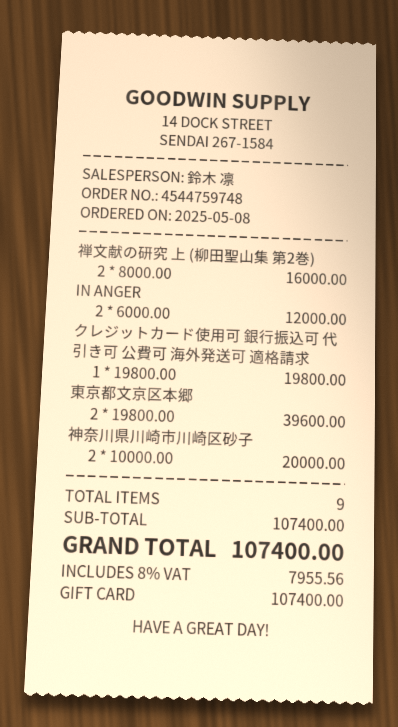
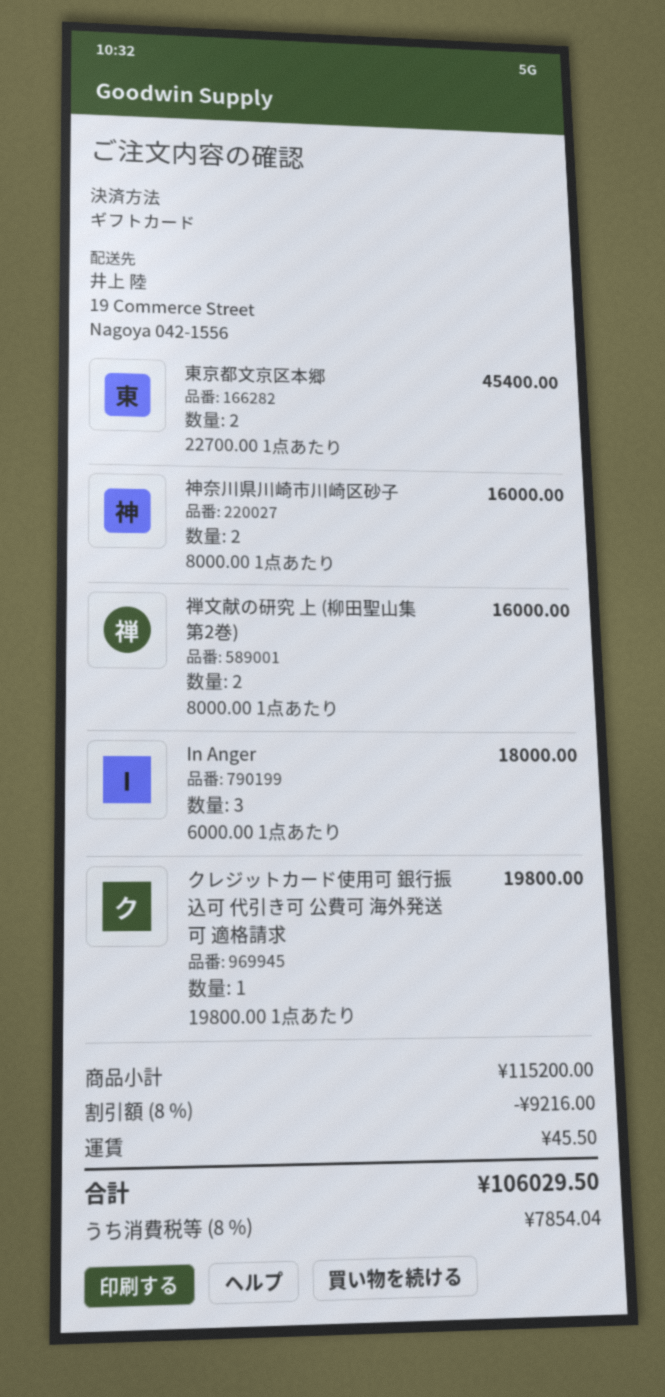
IN ANGER: 2 x 6000.00 = 12000.00 -> 3 x 6000.00 = 18000.00
東京都文京区本郷: 2 x 19800.00 = 39600.00 -> 2 x 22700.00 = 45400.00
神奈川県川崎市川崎区砂子: 2 x 10000.00 = 20000.00 -> 2 x 8000.00 = 16000.00
subtotal: 107400.00 -> 115200.00
discount: none -> 8% = 9216.00
shipping: none -> 45.50
tax: 8% = 7955.56 -> 8% = 7854.04
total: 107400.00 -> 106029.50

